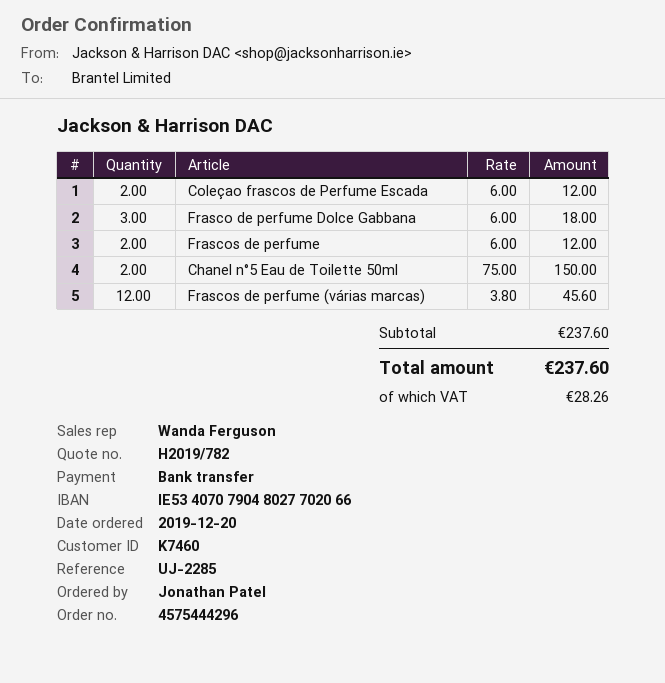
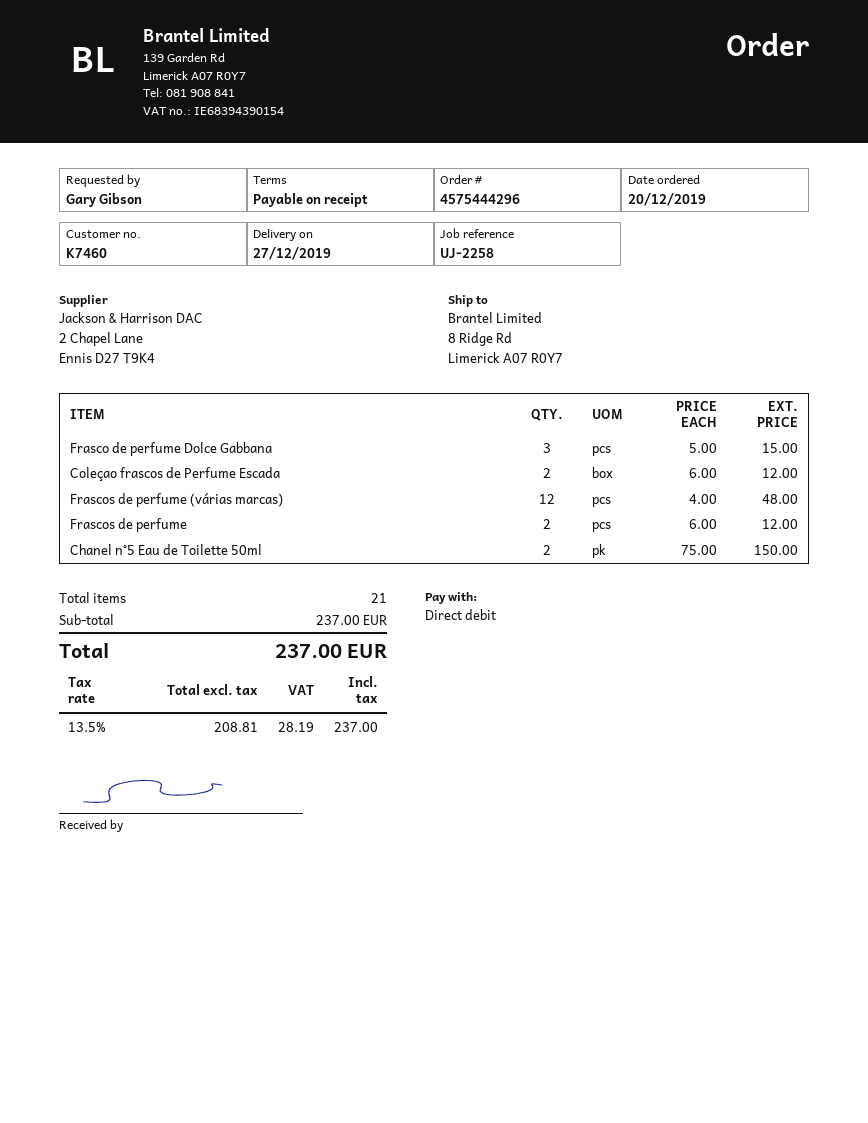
reference: UJ-2285 -> UJ-2258
ordered by: Jonathan Patel -> Gary Gibson
payment method: bank transfer -> direct debit
Frasco de perfume Dolce Gabbana: 3 x 6.00 = 18.00 -> 3 x 5.00 = 15.00
Frascos de perfume (várias marcas): 12 x 3.80 = 45.60 -> 12 x 4.00 = 48.00
subtotal: 237.60 -> 237.00
tax: 28.26 -> 28.19
total: 237.60 -> 237.00

